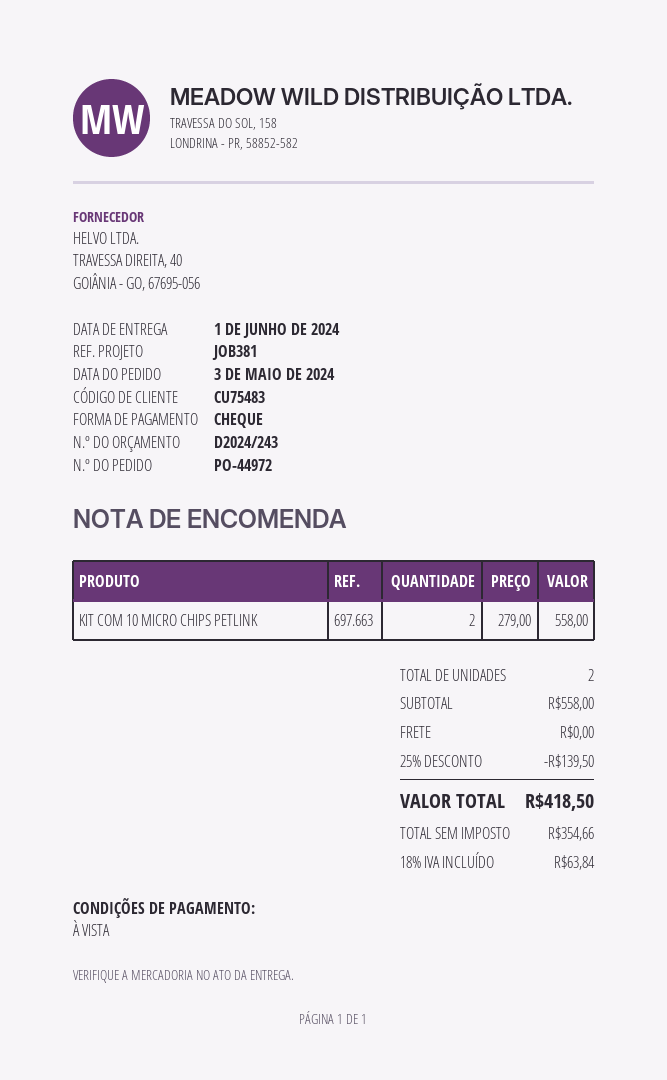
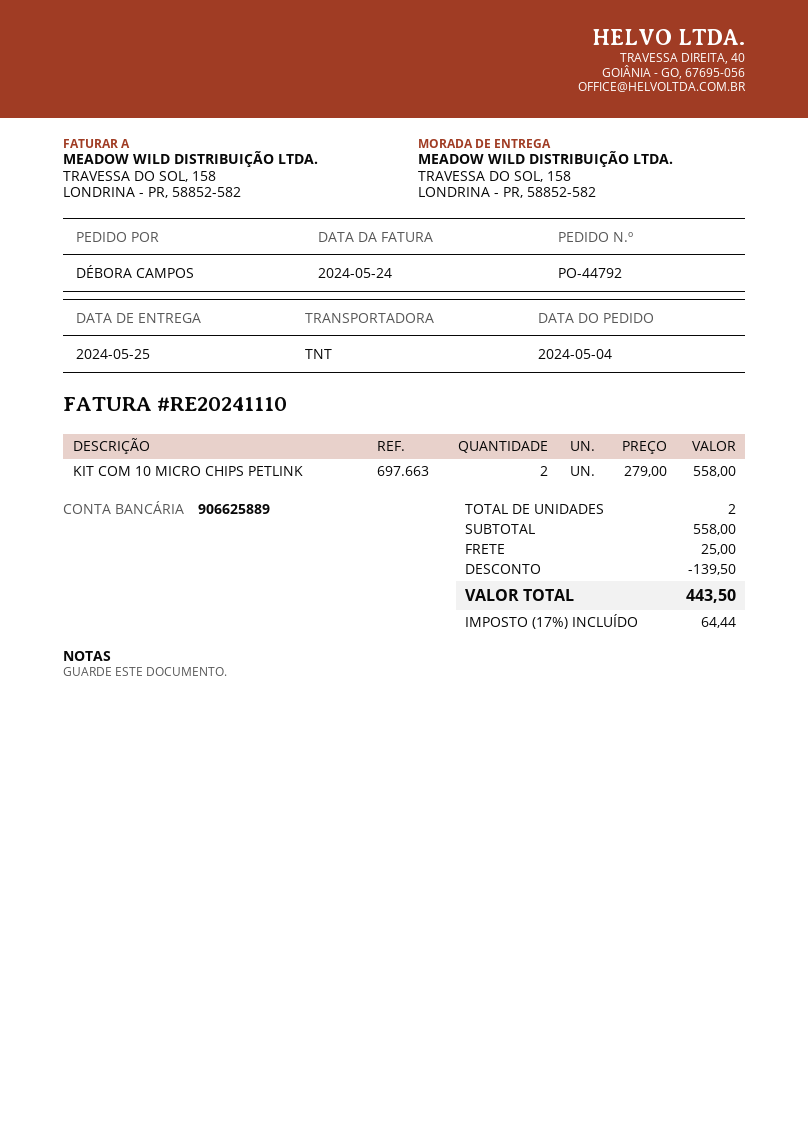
order number: PO-44972 -> PO-44792
order date: 2024-05-03 -> 2024-05-04
delivery date: 2024-06-01 -> 2024-05-25
shipping: 0.00 -> 25.00
tax: 18% = 63.84 -> 17% = 64.44
total: 418.50 -> 443.50

